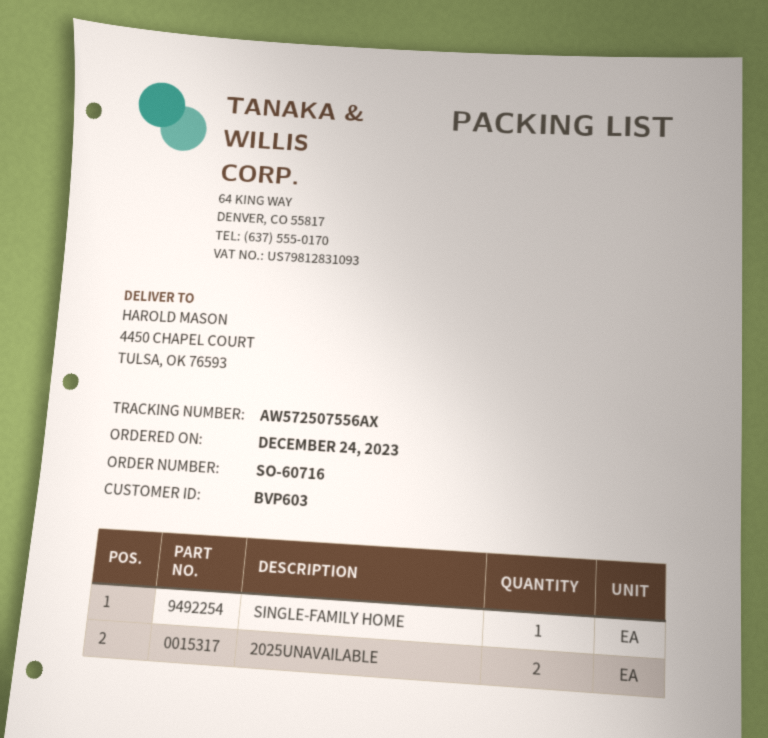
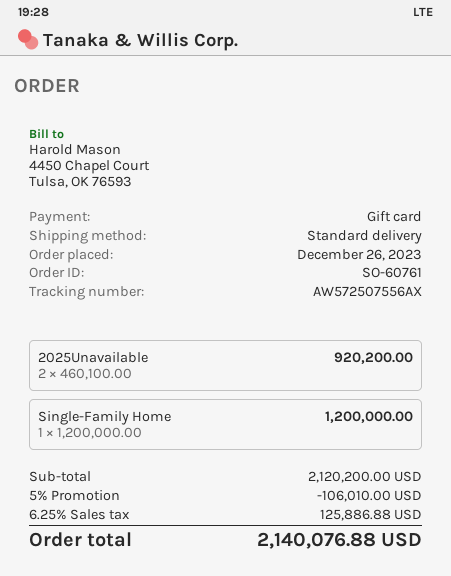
order number: SO-60716 -> SO-60761
order date: 2023-12-24 -> 2023-12-26

